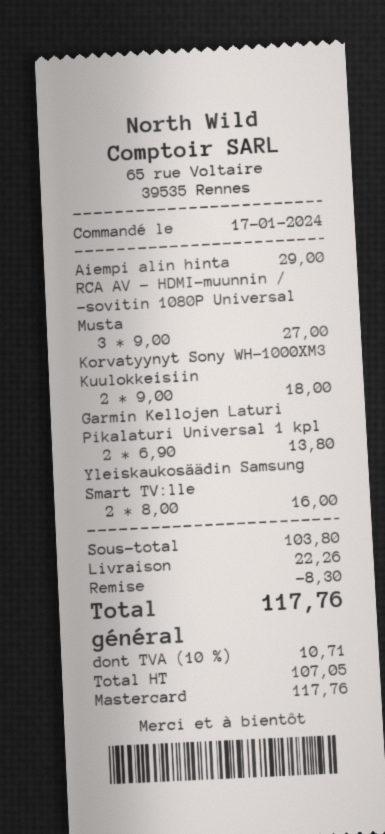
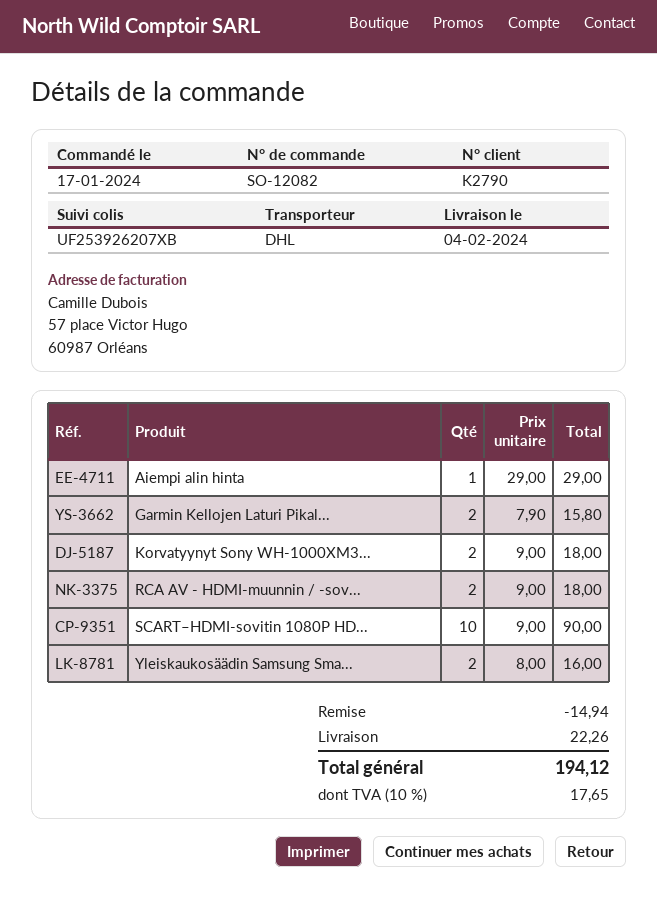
RCA AV - HDMI-muunnin / -sovitin 1080P Universal Musta: 3 x 9.00 = 27.00 -> 2 x 9.00 = 18.00
Garmin Kellojen Laturi Pikalaturi Universal 1 kpl: 2 x 6.90 = 13.80 -> 2 x 7.90 = 15.80
SCART–HDMI-sovitin 1080P HD...: none -> 10 x 9.00 = 90.00
discount: 8.30 -> 14.94
tax: 10% = 10.71 -> 10% = 17.65
total: 117.76 -> 194.12

